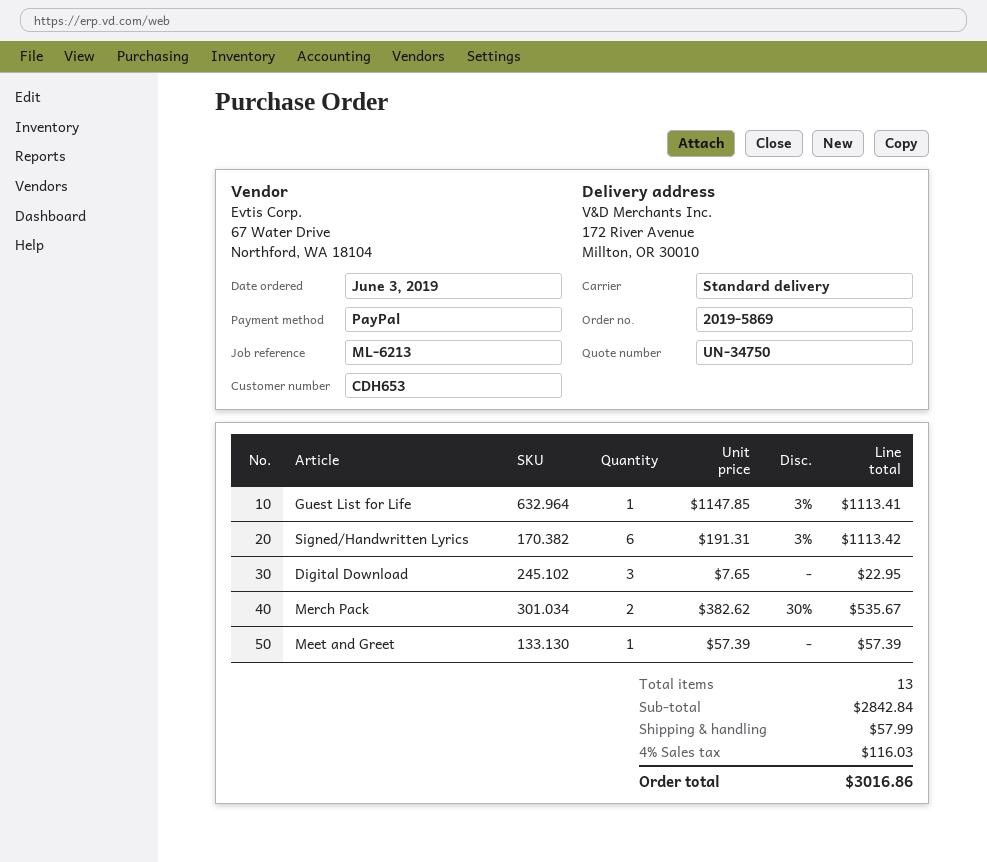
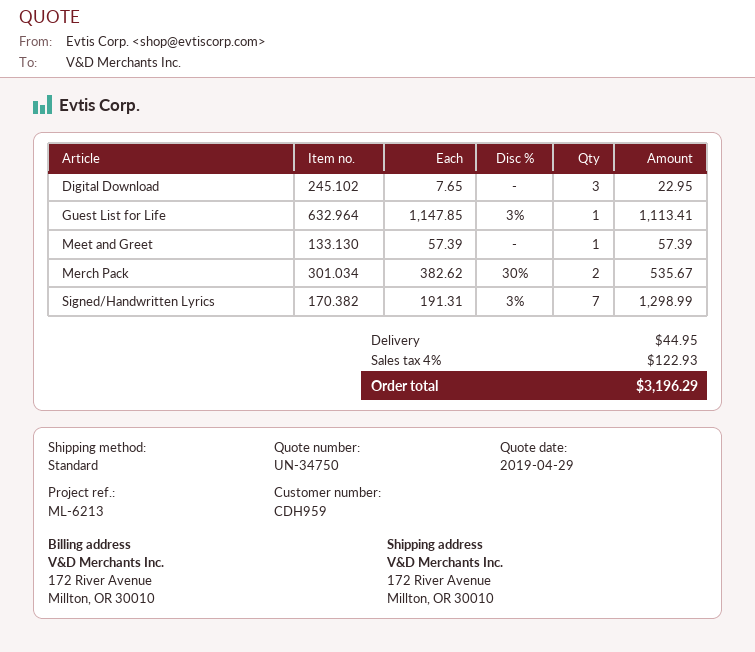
customer number: CDH653 -> CDH959
Signed/Handwritten Lyrics: 6 x 191.31 - 3% = 1113.42 -> 7 x 191.31 - 3% = 1298.99
shipping: 57.99 -> 44.95
tax: 4% = 116.03 -> 4% = 122.93
total: 3016.86 -> 3196.29

